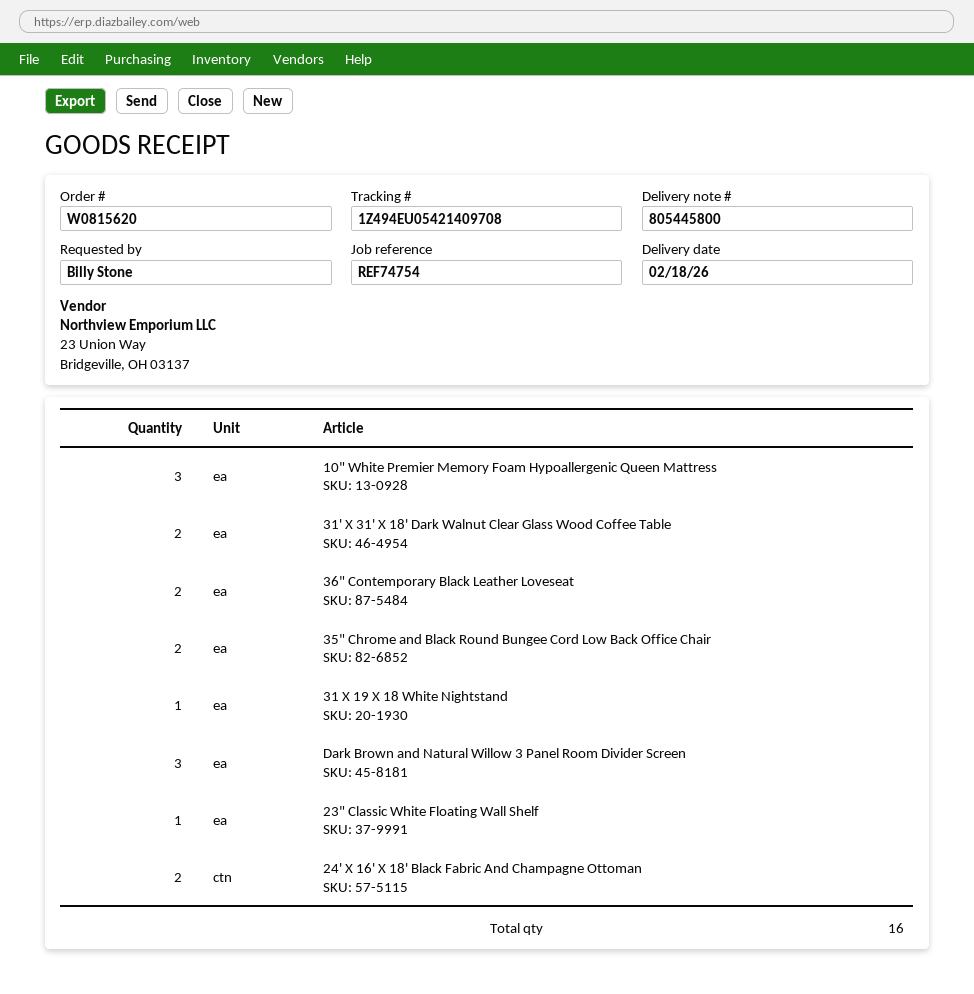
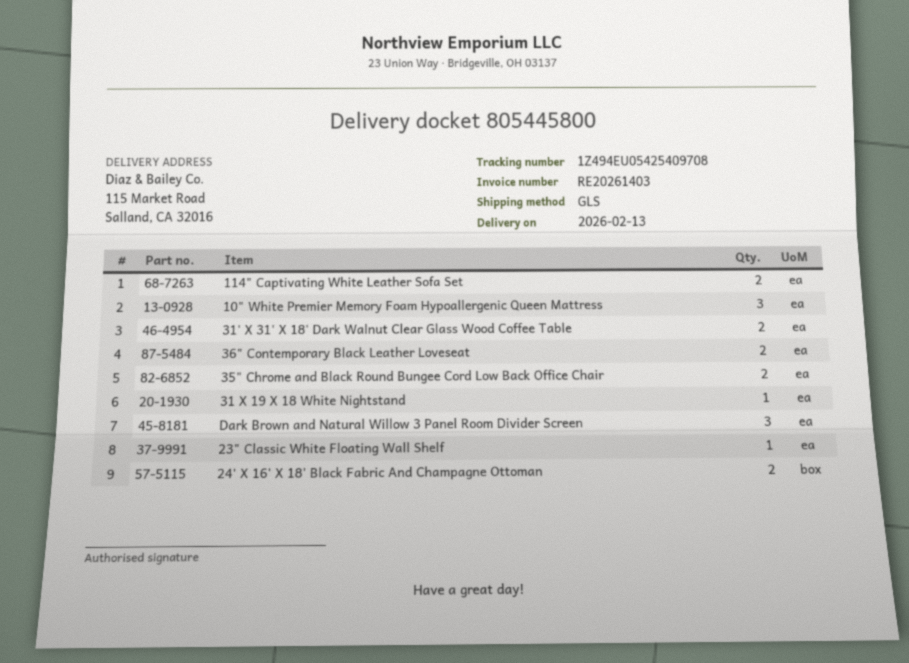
delivery date: 2026-02-18 -> 2026-02-13
tracking number: 1Z494EU05421409708 -> 1Z494EU05425409708
114" Captivating White Leather Sofa Set: none -> 2

